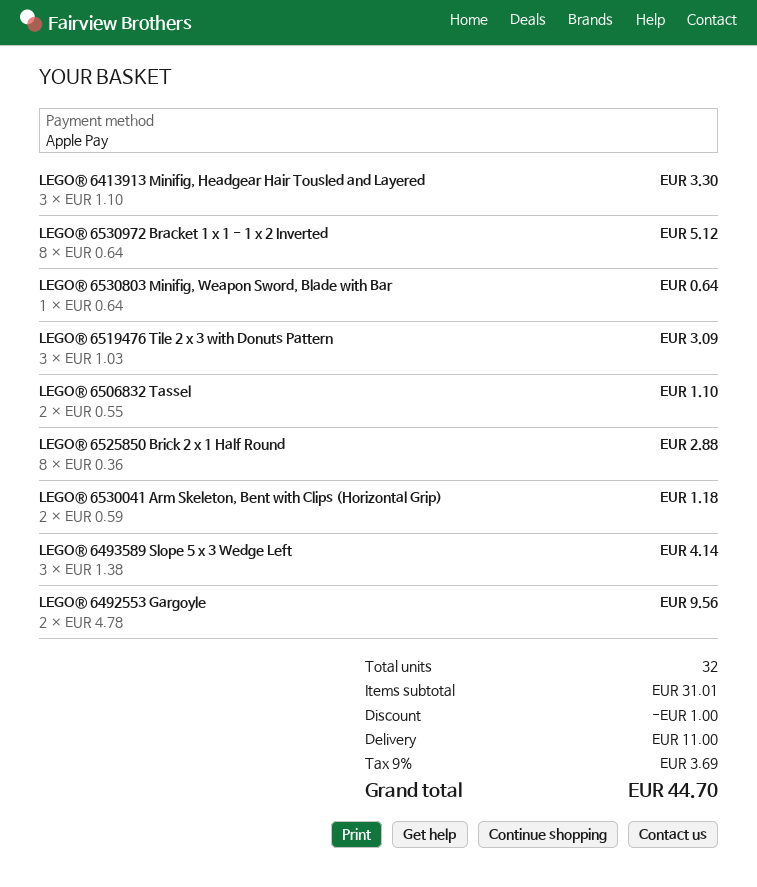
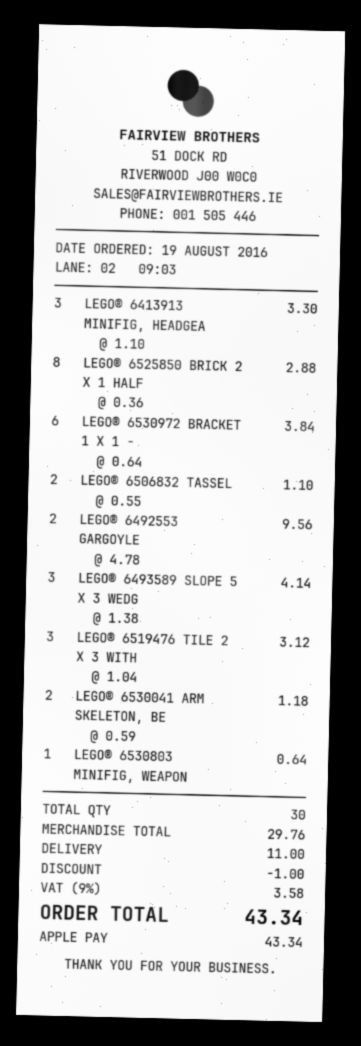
LEGO® 6530972 Bracket 1 x 1 - 1 x 2 Inverted: 8 x 0.64 = 5.12 -> 6 x 0.64 = 3.84
LEGO® 6519476 Tile 2 x 3 with Donuts Pattern: 3 x 1.03 = 3.09 -> 3 x 1.04 = 3.12
total quantity: 32 -> 30
subtotal: 31.01 -> 29.76
tax: 9% = 3.69 -> 9% = 3.58
total: 44.70 -> 43.34

